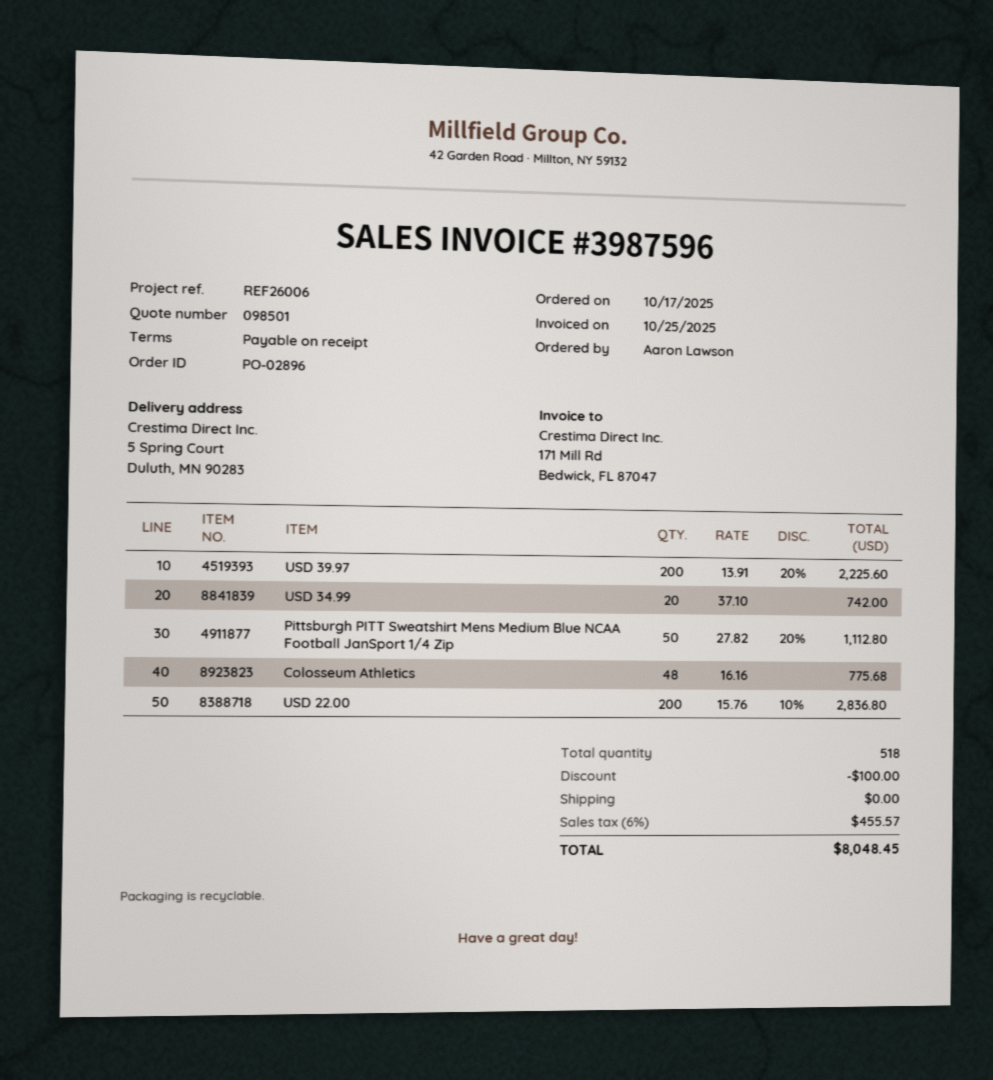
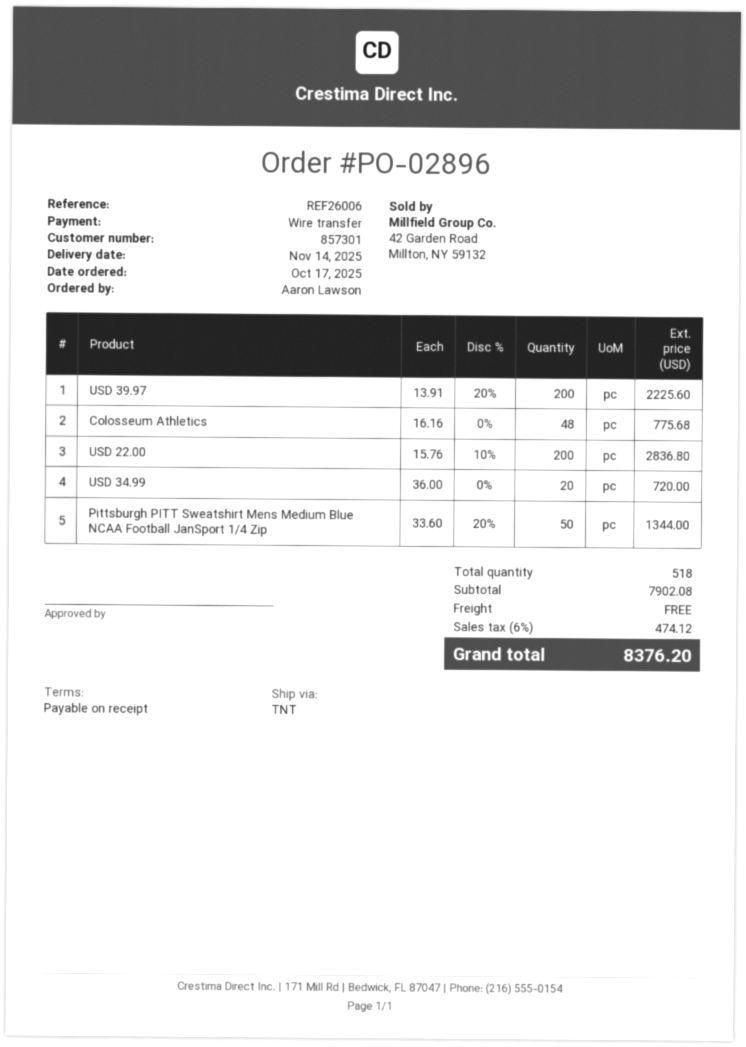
USD 34.99: 20 x 37.10 = 742.00 -> 20 x 36.00 = 720.00
Pittsburgh PITT Sweatshirt Mens Medium Blue NCAA Football JanSport 1/4 Zip: 50 x 27.82 - 20% = 1112.80 -> 50 x 33.60 - 20% = 1344.00
discount: 100.00 -> none
tax: 6% = 455.57 -> 6% = 474.12
total: 8048.45 -> 8376.20

